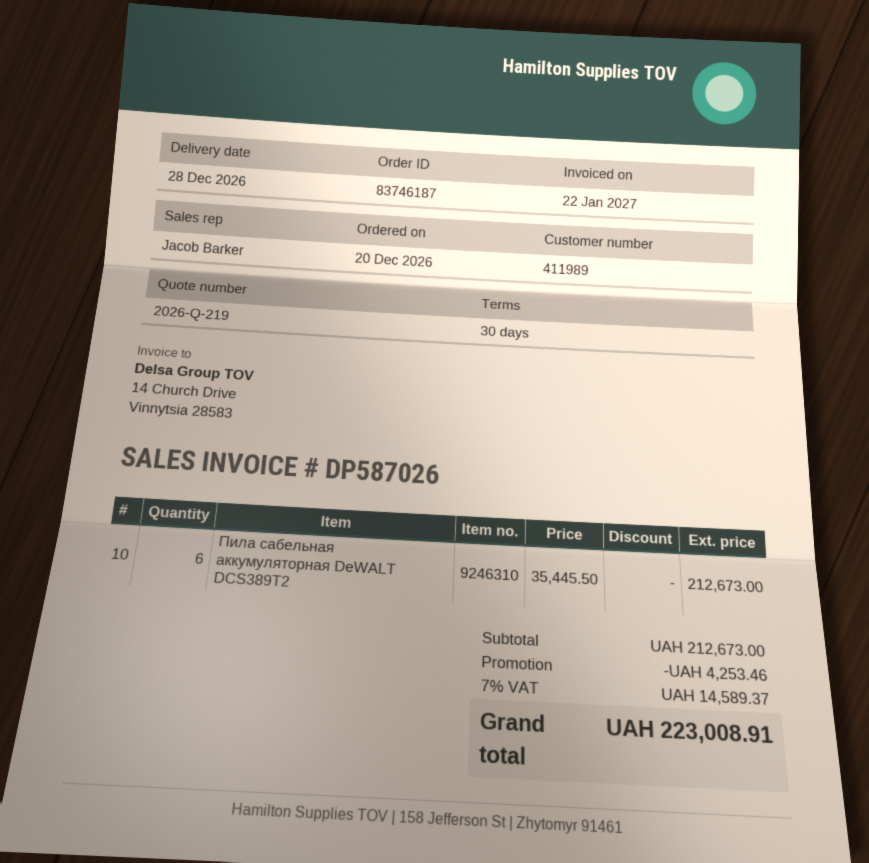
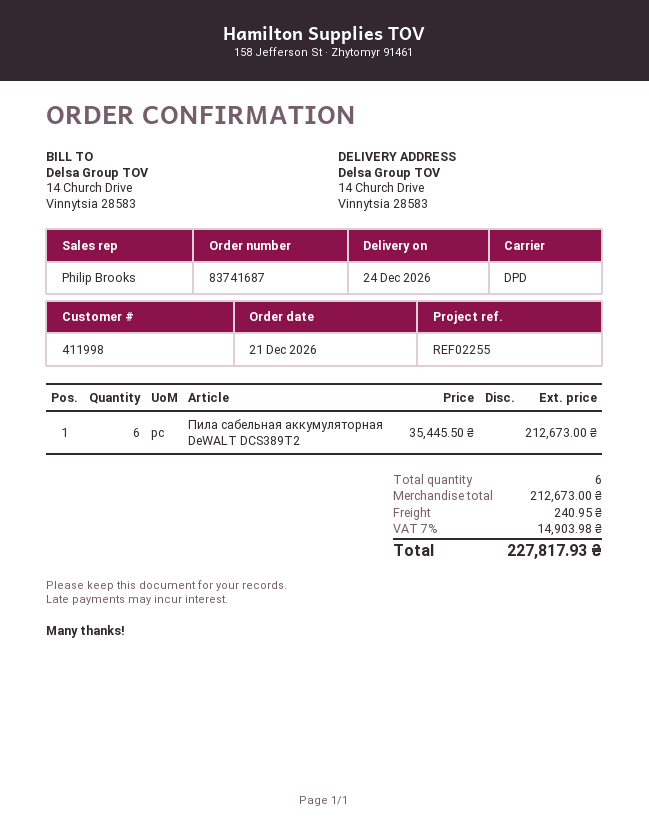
order number: 83746187 -> 83741687
order date: 2026-12-20 -> 2026-12-21
delivery date: 2026-12-28 -> 2026-12-24
customer number: 411989 -> 411998
sales rep: Jacob Barker -> Philip Brooks
discount: 4253.46 -> none
shipping: none -> 240.95
tax: 7% = 14589.37 -> 7% = 14903.98
total: 223008.91 -> 227817.93

